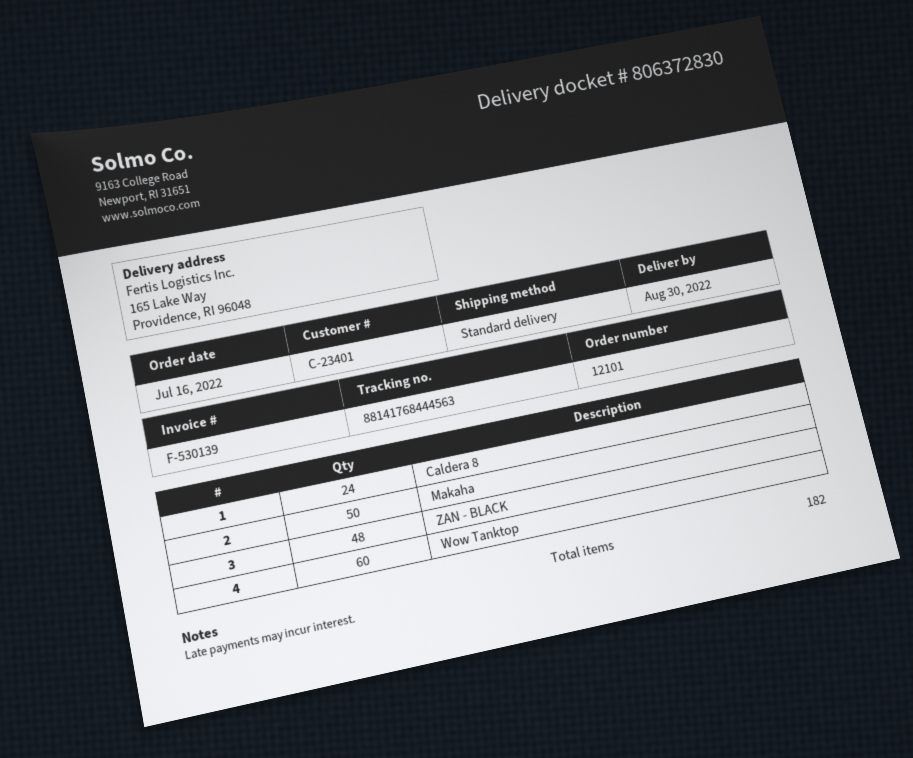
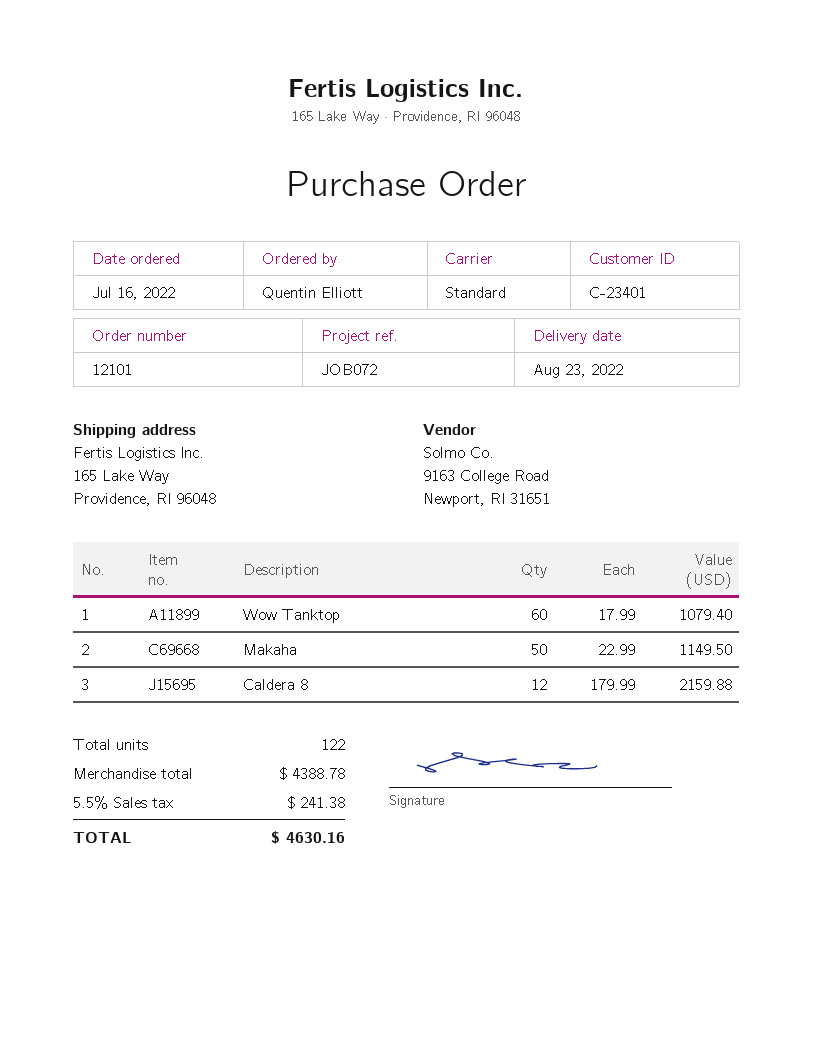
delivery date: 2022-08-30 -> 2022-08-23
Caldera 8: 24 -> 12
ZAN - BLACK: 48 -> none
total quantity: 182 -> 122

